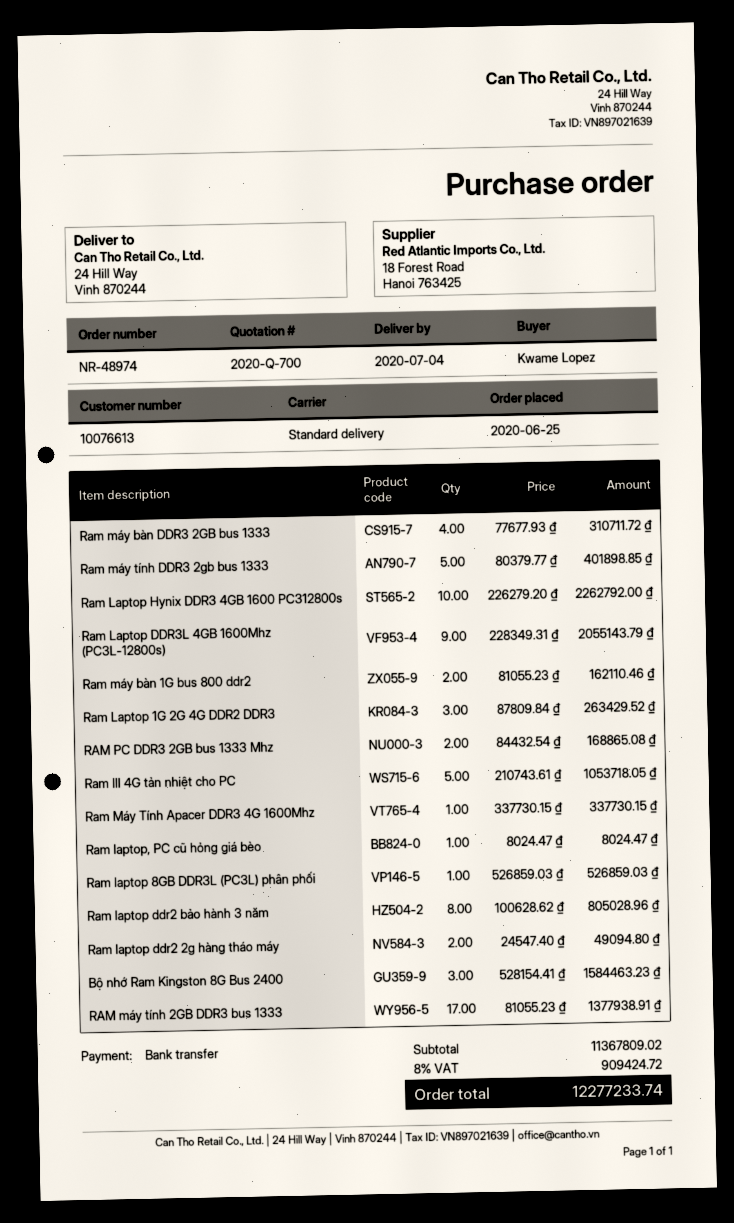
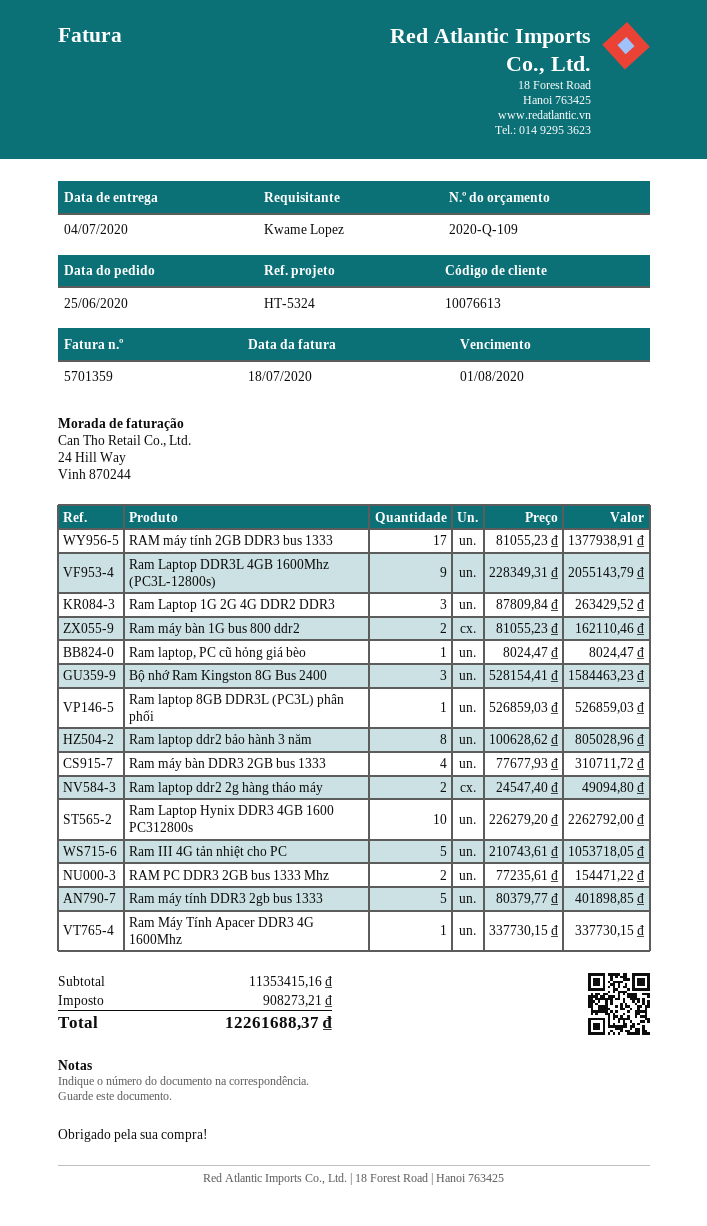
quote number: 2020-Q-700 -> 2020-Q-109
RAM PC DDR3 2GB bus 1333 Mhz: 2 x 84432.54 = 168865.08 -> 2 x 77235.61 = 154471.22
subtotal: 11367809.02 -> 11353415.16
tax: 909424.72 -> 908273.21
total: 12277233.74 -> 12261688.37

